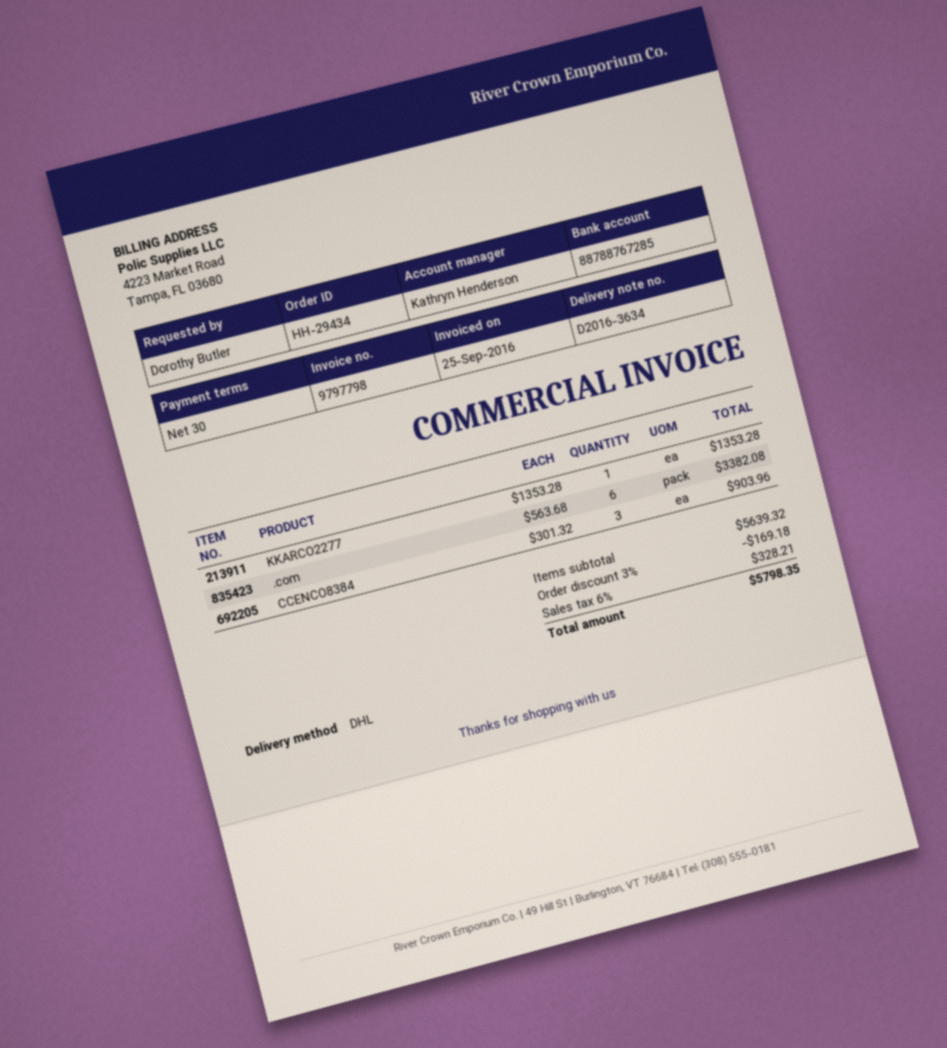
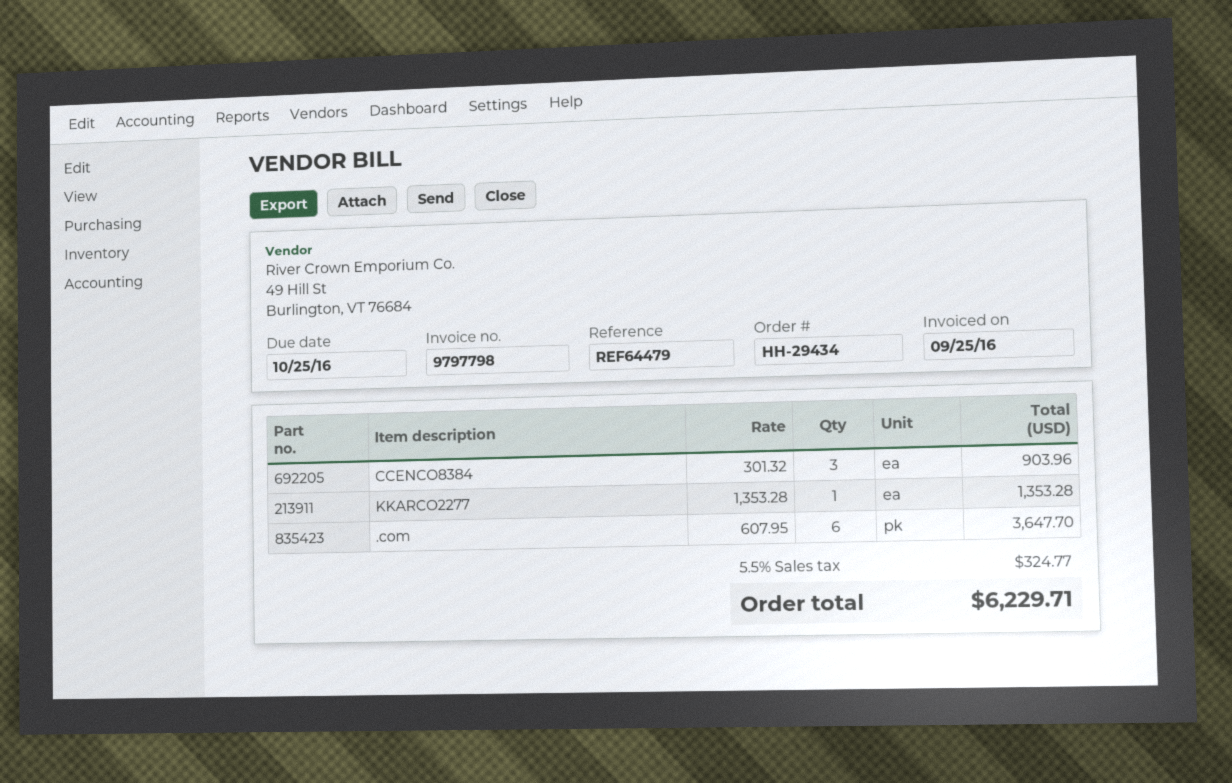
.com: 6 x 563.68 = 3382.08 -> 6 x 607.95 = 3647.70
discount: 3% = 169.18 -> none
tax: 6% = 328.21 -> 5.5% = 324.77
total: 5798.35 -> 6229.71

